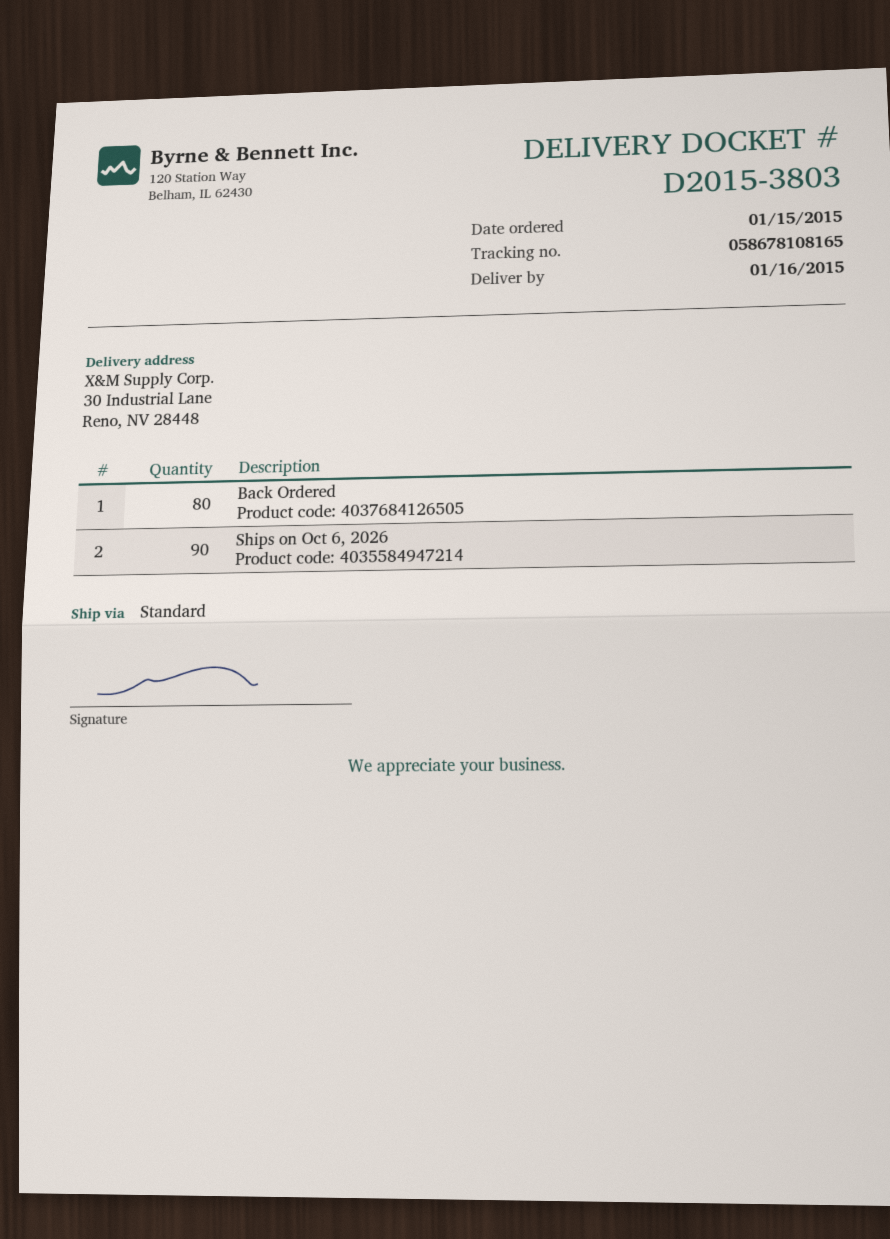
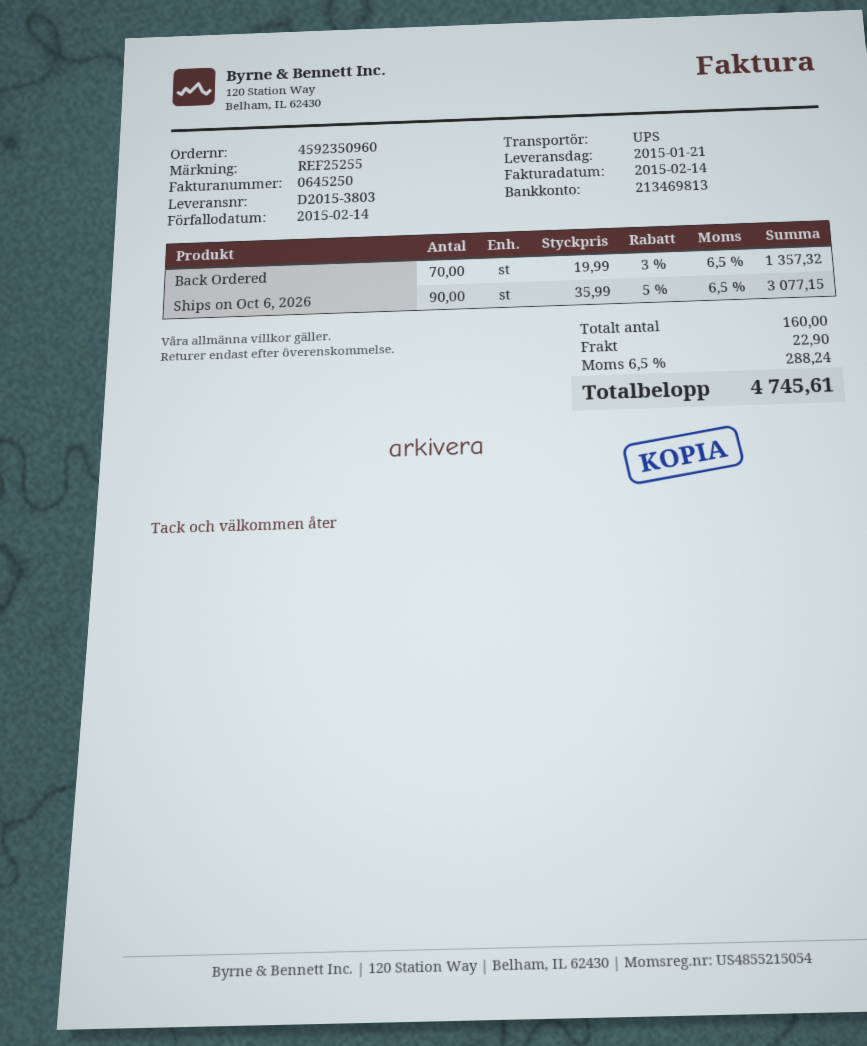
delivery date: 2015-01-16 -> 2015-01-21
shipping method: standard -> UPS
Back Ordered: 80 -> 70

